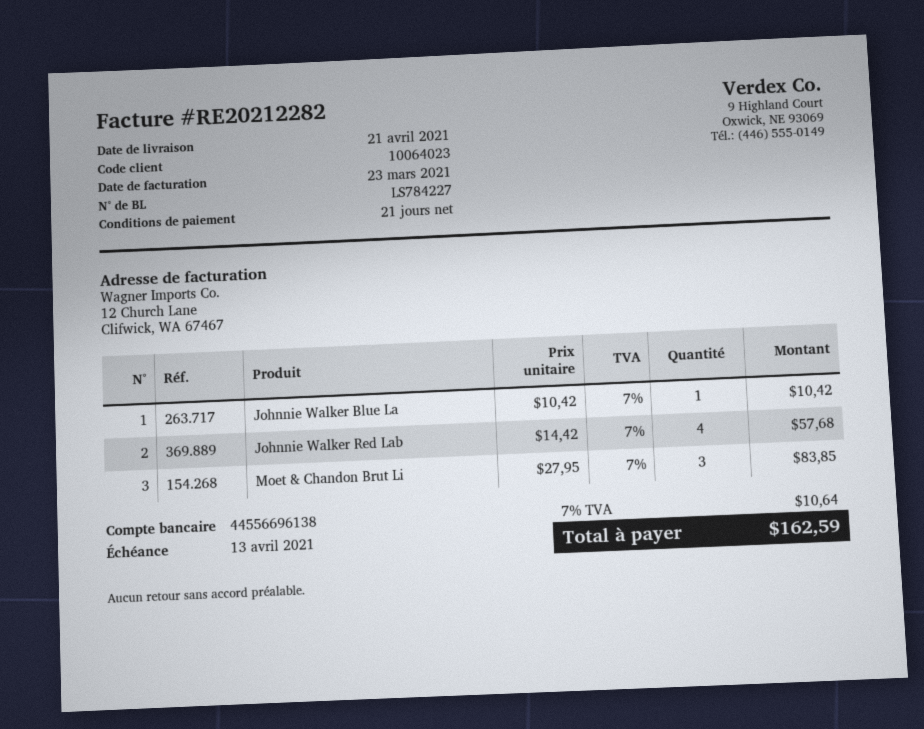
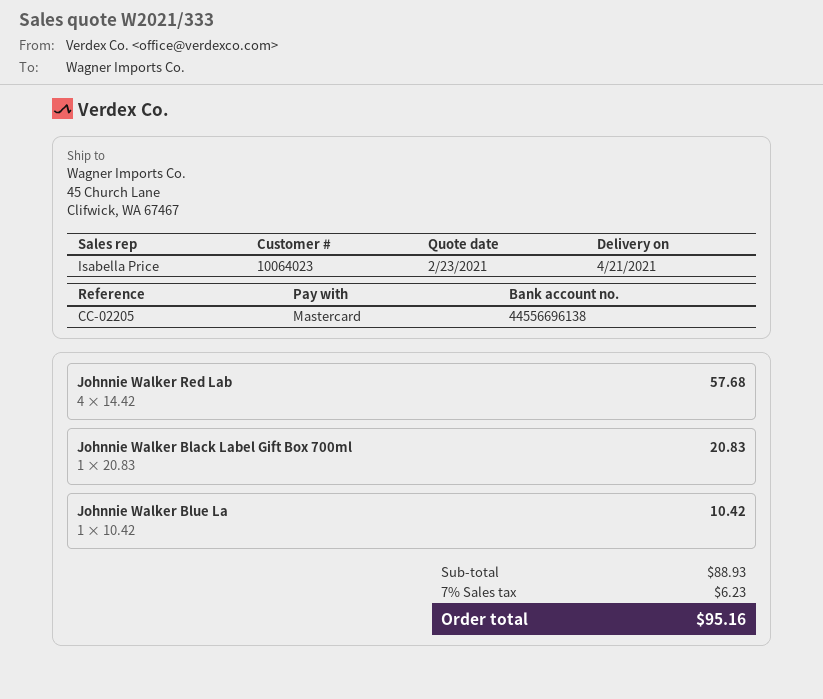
Moet & Chandon Brut Li: 3 x 27.95 = 83.85 -> none
Johnnie Walker Black Label Gift Box 700ml: none -> 1 x 20.83 = 20.83
tax: 7% = 10.64 -> 7% = 6.23
total: 162.59 -> 95.16

